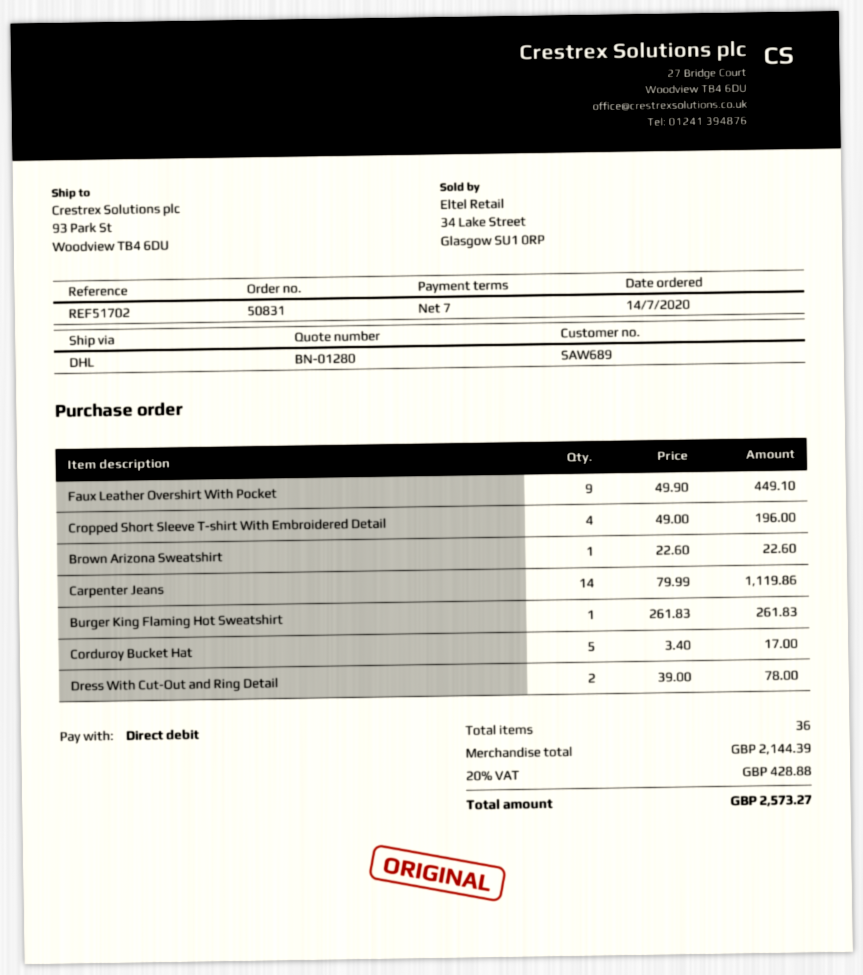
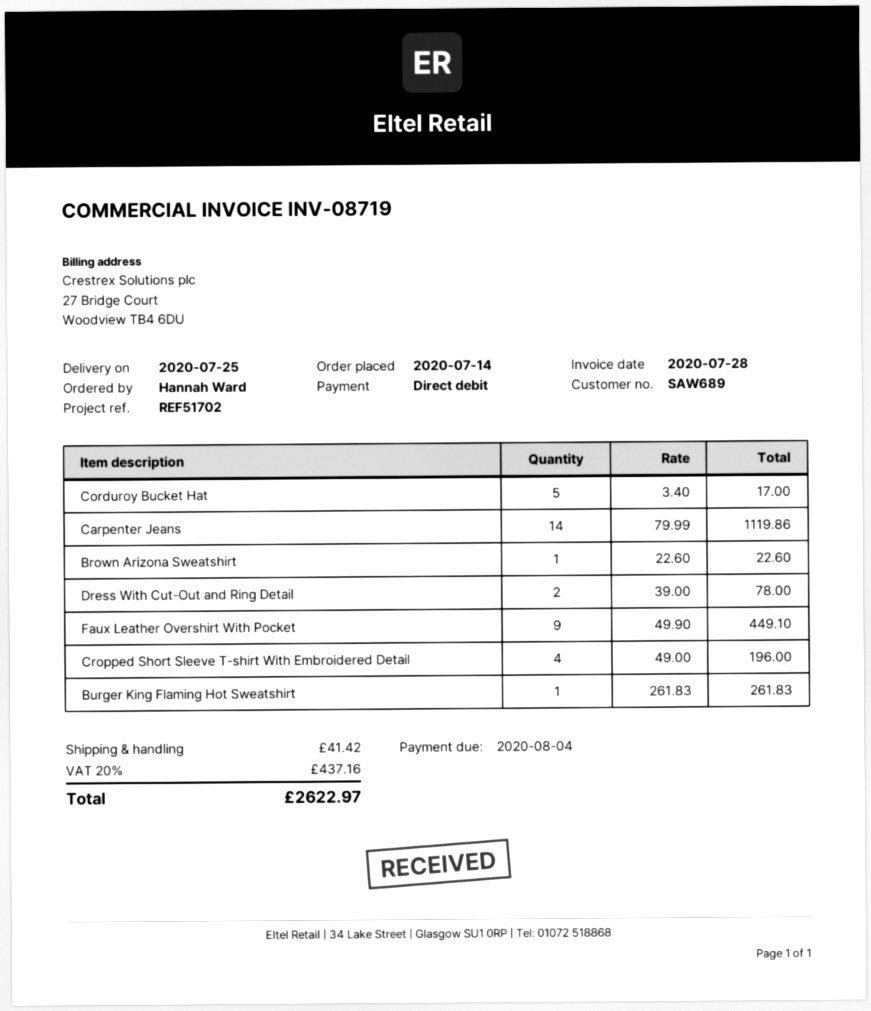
shipping: none -> 41.42
tax: 20% = 428.88 -> 20% = 437.16
total: 2573.27 -> 2622.97

